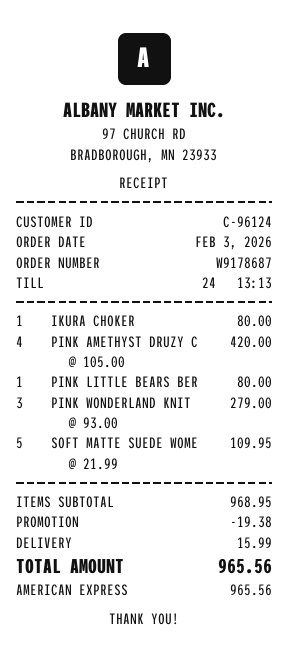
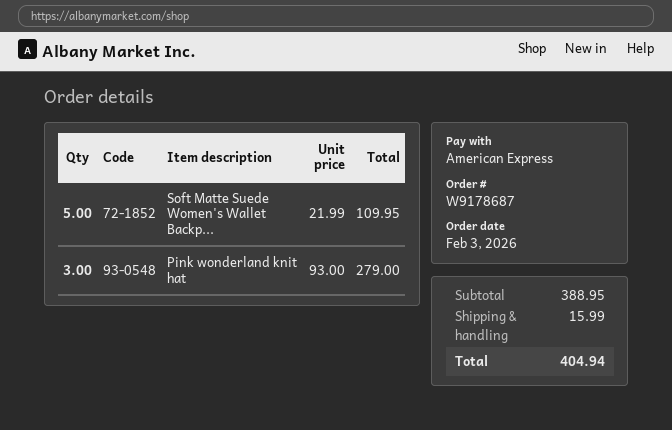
IKURA CHOKER: 1 x 80.00 = 80.00 -> none
PINK AMETHYST DRUZY C: 4 x 105.00 = 420.00 -> none
PINK LITTLE BEARS BER: 1 x 80.00 = 80.00 -> none
subtotal: 968.95 -> 388.95
discount: 19.38 -> none
total: 965.56 -> 404.94

